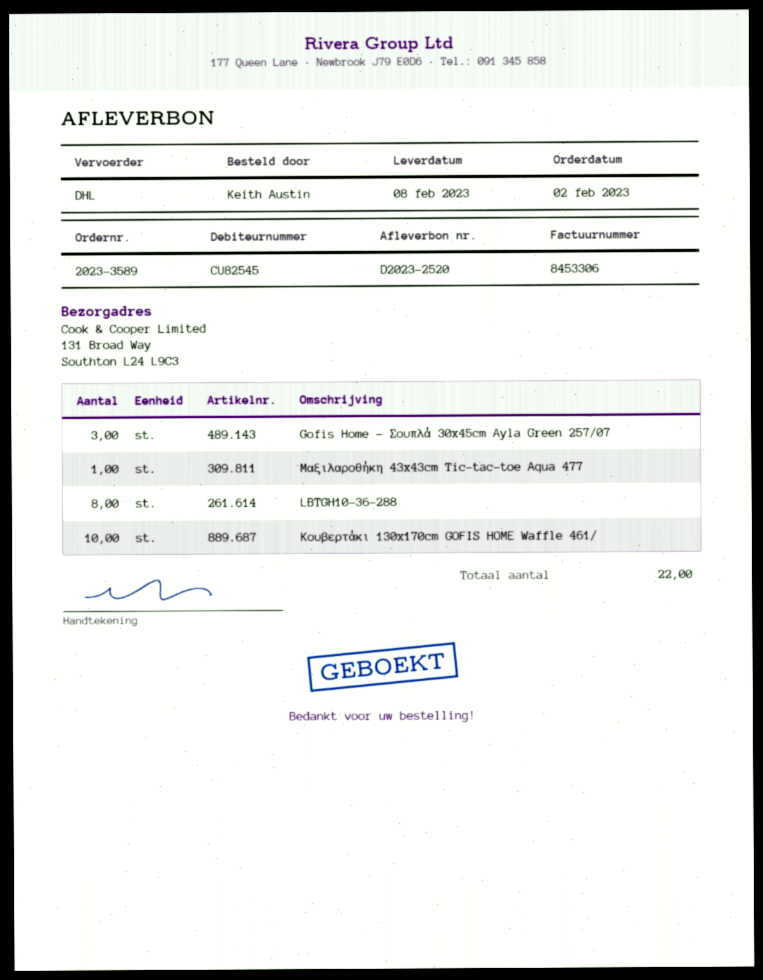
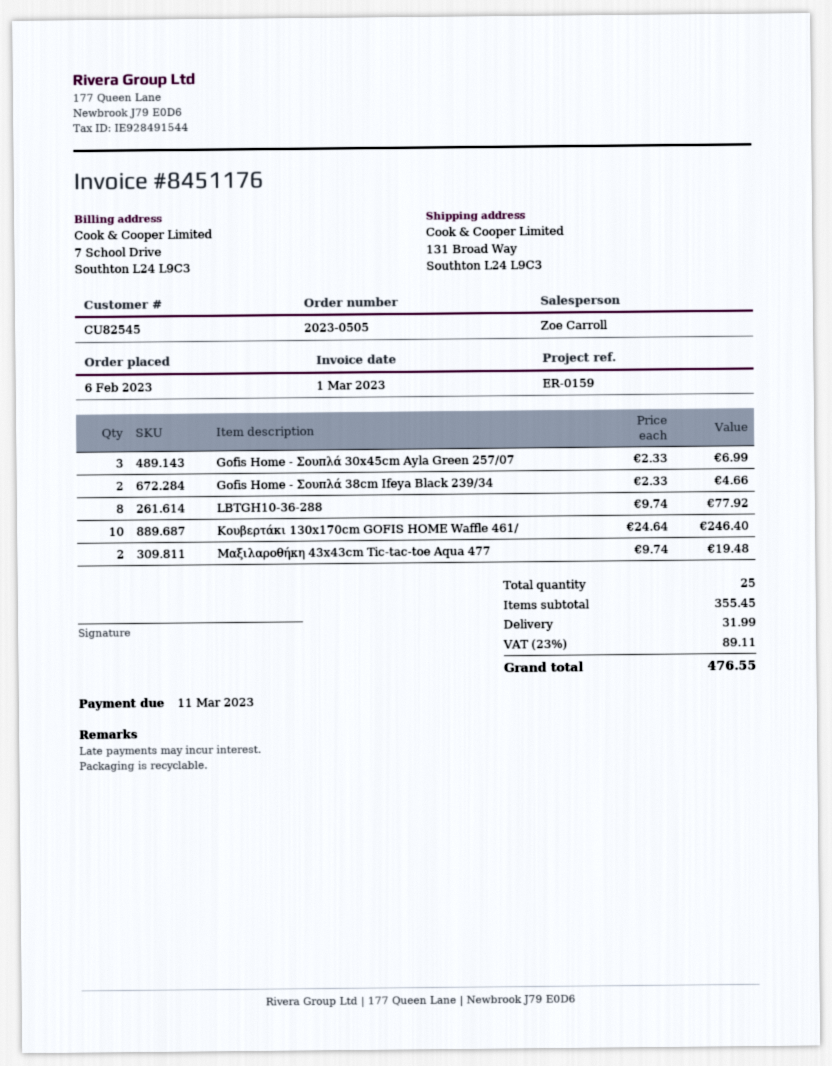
order number: 2023-3589 -> 2023-0505
order date: 2023-02-02 -> 2023-02-06
invoice number: 8453306 -> 8451176
Μαξιλαροθήκη 43x43cm Tic-tac-toe Aqua 477: 1 -> 2
Gofis Home - Σουπλά 38cm Ifeya Black 239/34: none -> 2
total quantity: 22 -> 25

